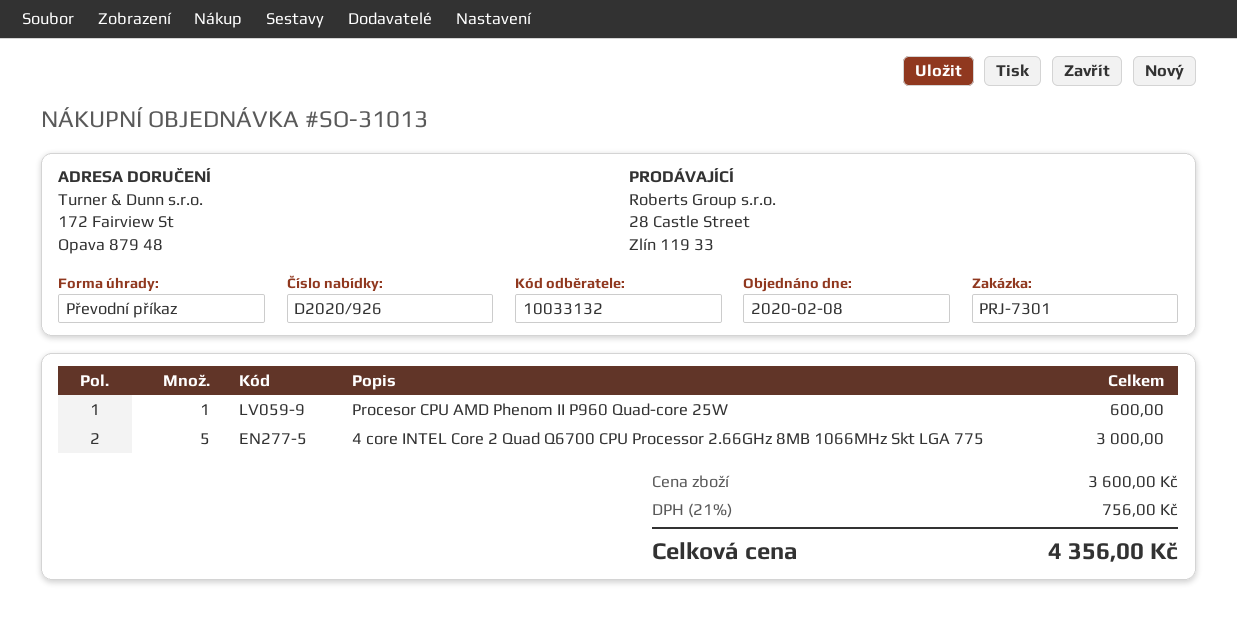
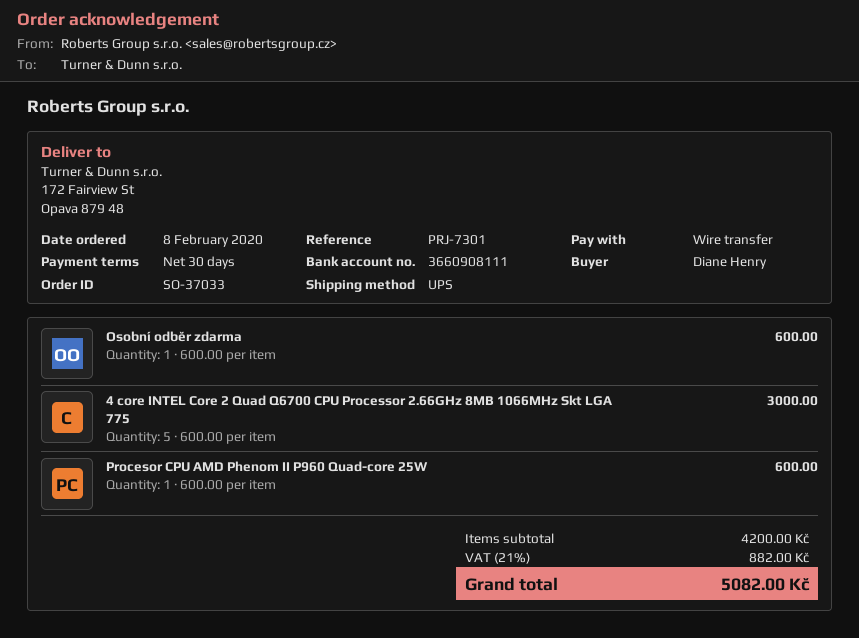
order number: SO-31013 -> SO-37033
Osobní odběr zdarma: none -> 1 for 600.00
subtotal: 3600.00 -> 4200.00
tax: 21% = 756.00 -> 21% = 882.00
total: 4356.00 -> 5082.00

